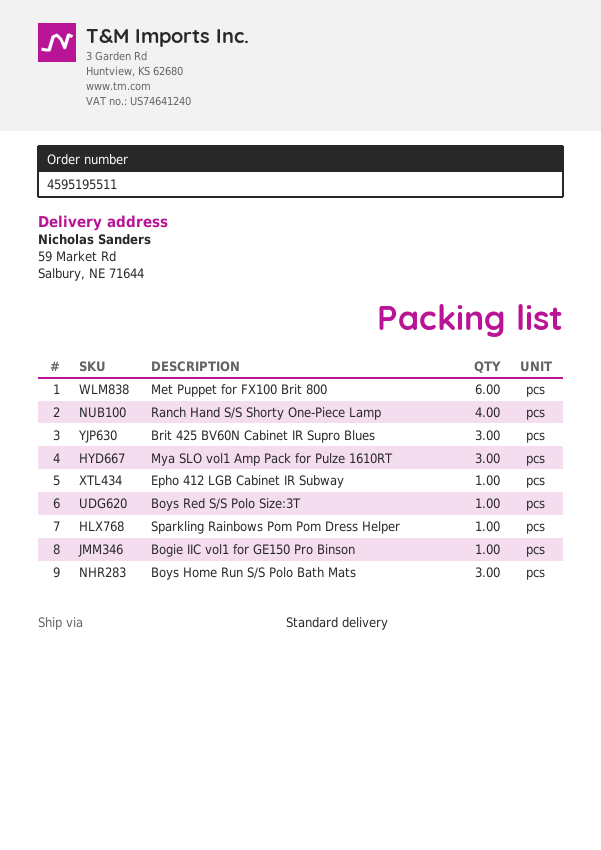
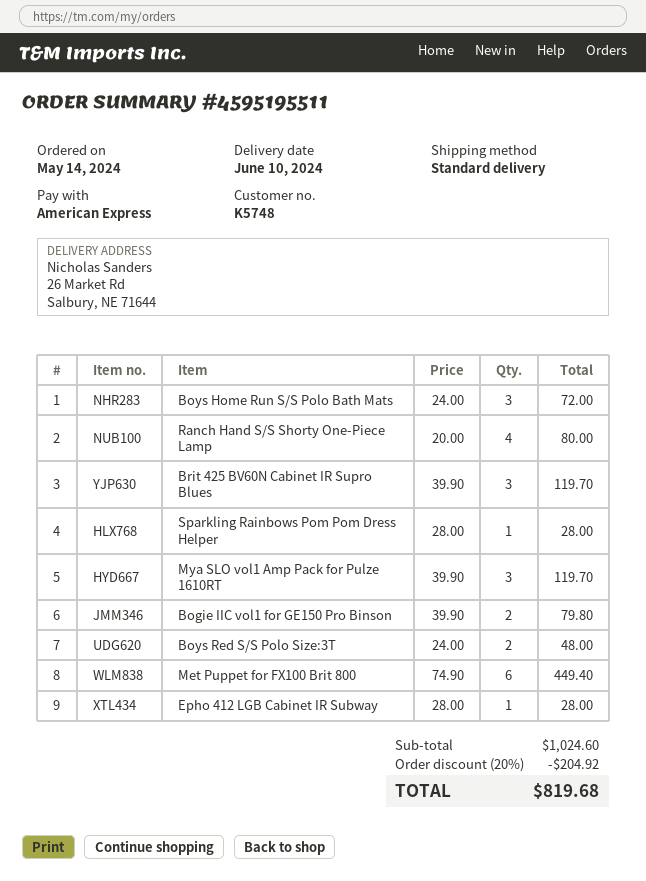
ship to: 59 Market Rd, Salbury, NE 71644 -> 26 Market Rd, Salbury, NE 71644
Boys Red S/S Polo Size:3T: 1 -> 2
Bogie IIC vol1 for GE150 Pro Binson: 1 -> 2

